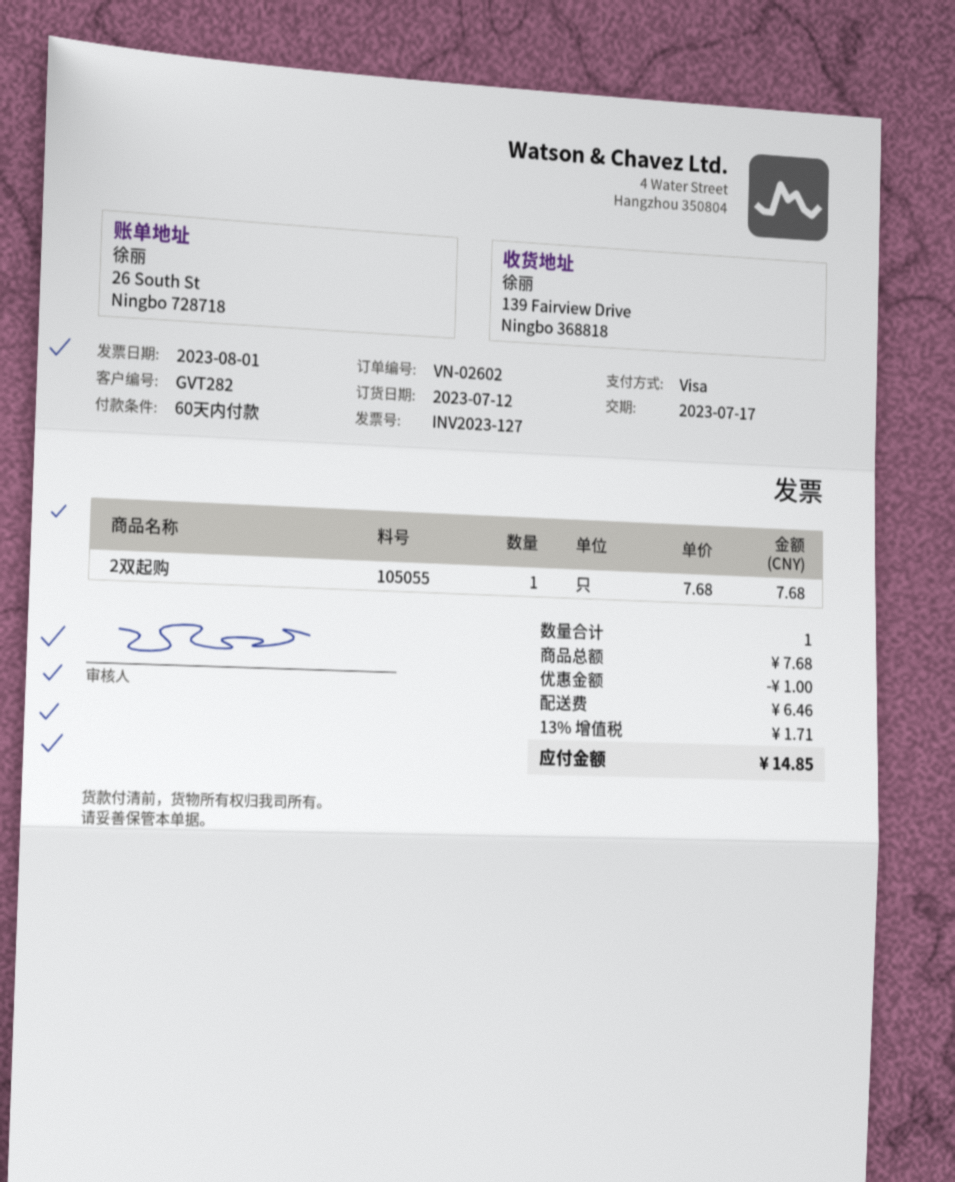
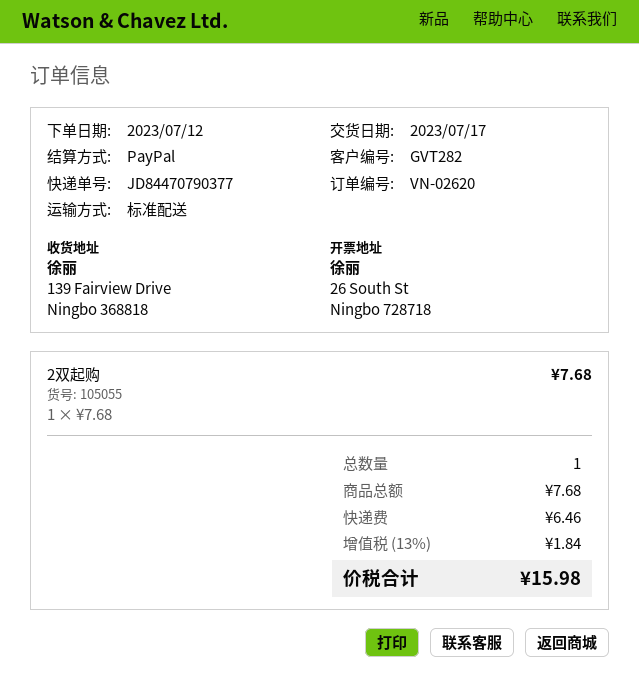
order number: VN-02602 -> VN-02620
payment method: Visa -> PayPal
discount: 1.00 -> none
tax: 13% = 1.71 -> 13% = 1.84
total: 14.85 -> 15.98

